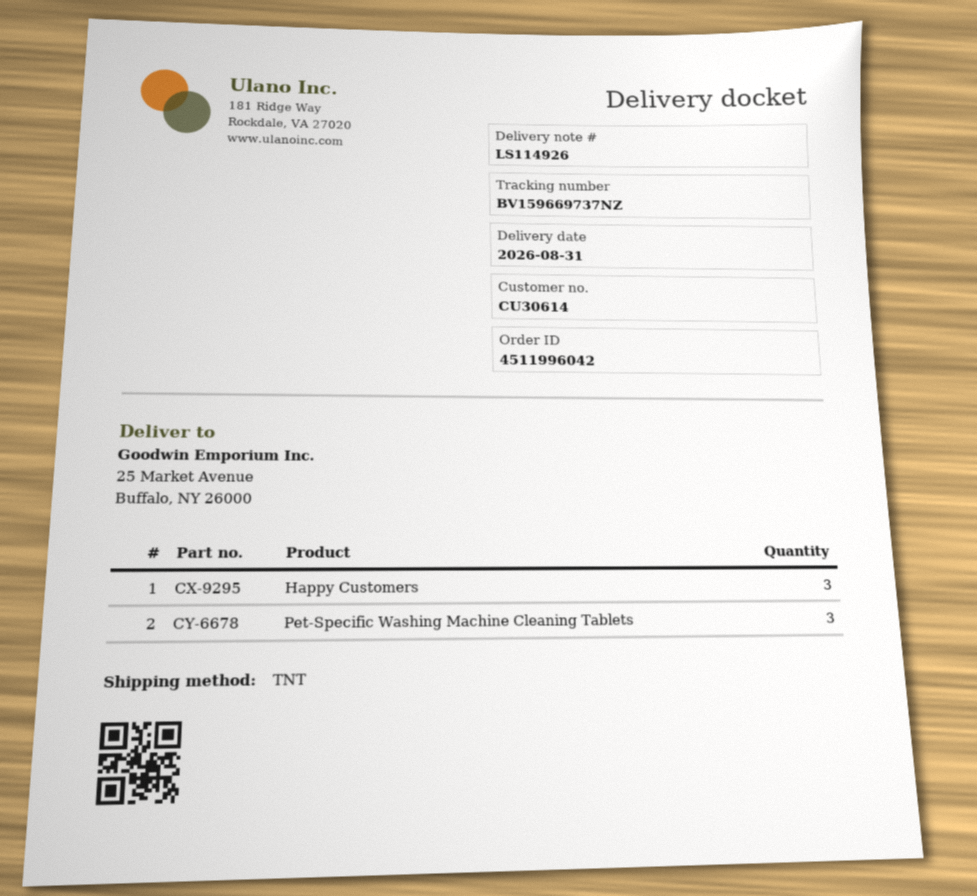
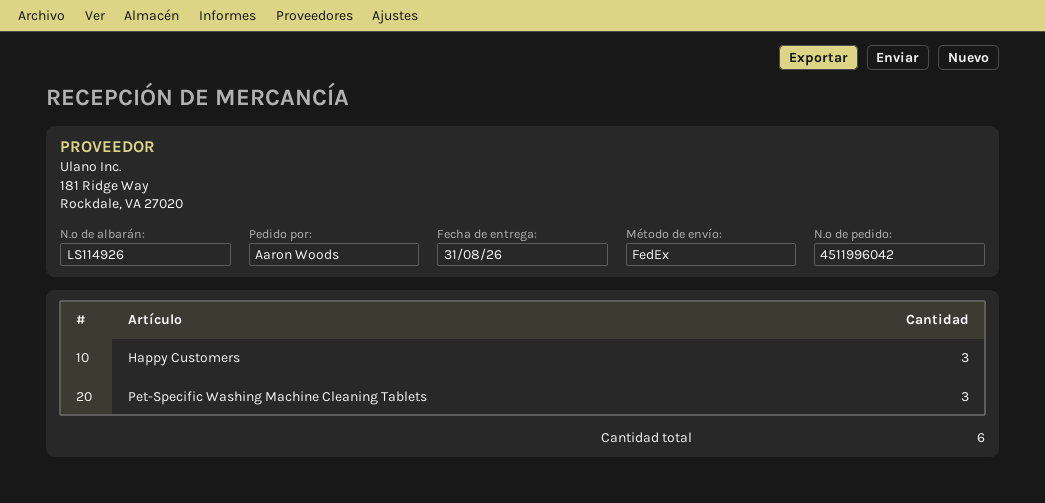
shipping method: TNT -> FedEx

